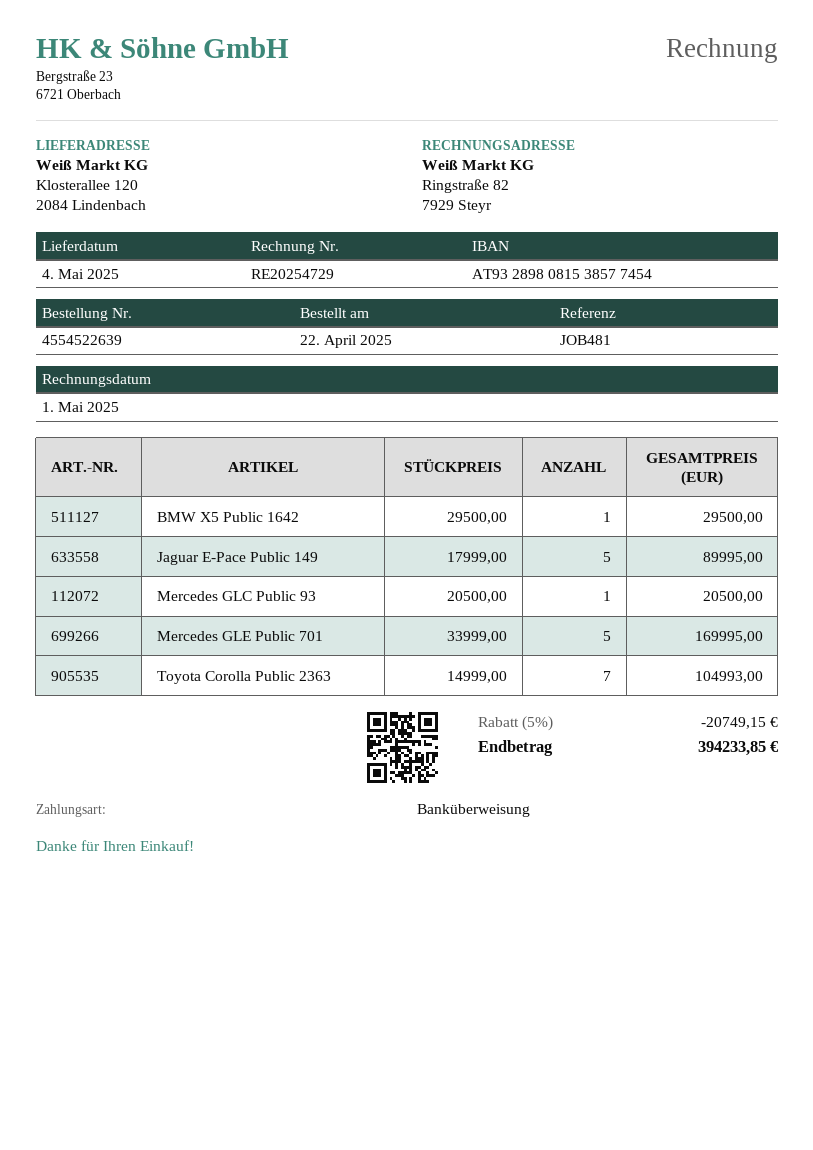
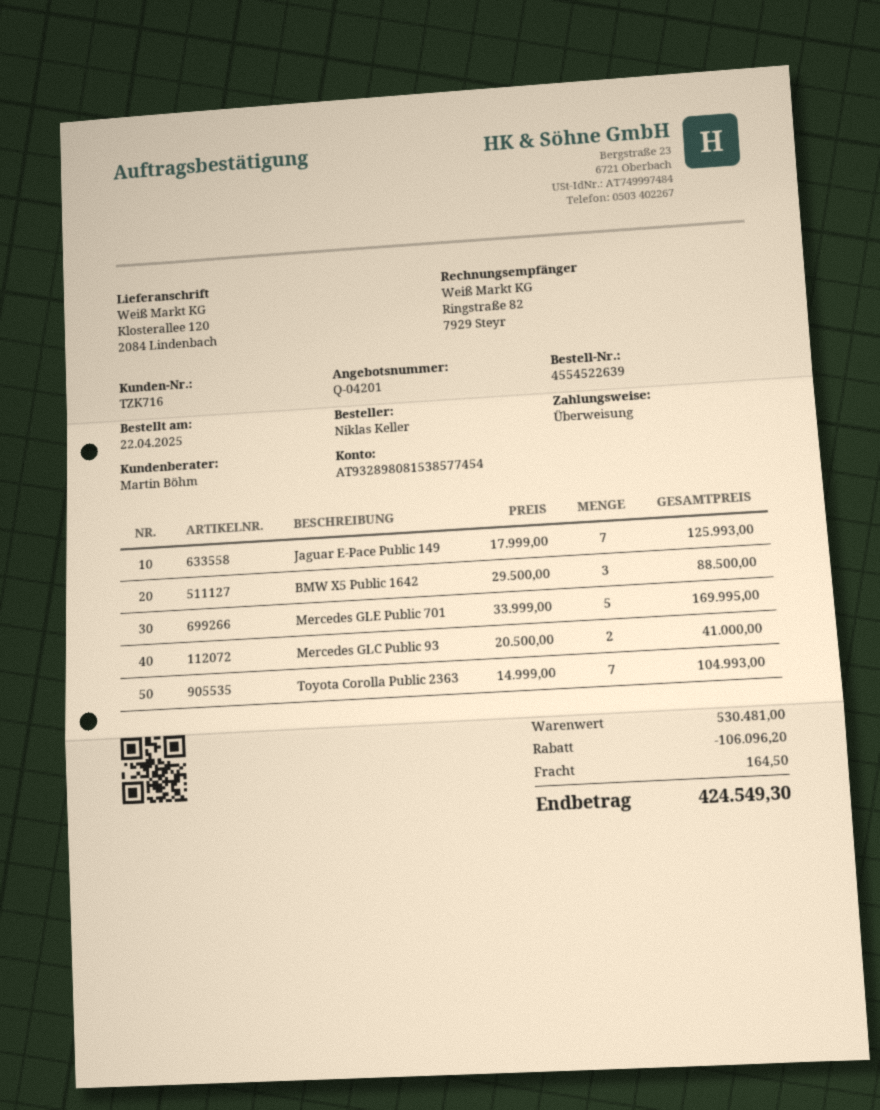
BMW X5 Public 1642: 1 x 29500.00 = 29500.00 -> 3 x 29500.00 = 88500.00
Jaguar E-Pace Public 149: 5 x 17999.00 = 89995.00 -> 7 x 17999.00 = 125993.00
Mercedes GLC Public 93: 1 x 20500.00 = 20500.00 -> 2 x 20500.00 = 41000.00
discount: 20749.15 -> 106096.20
shipping: none -> 164.50
total: 394233.85 -> 424549.30

